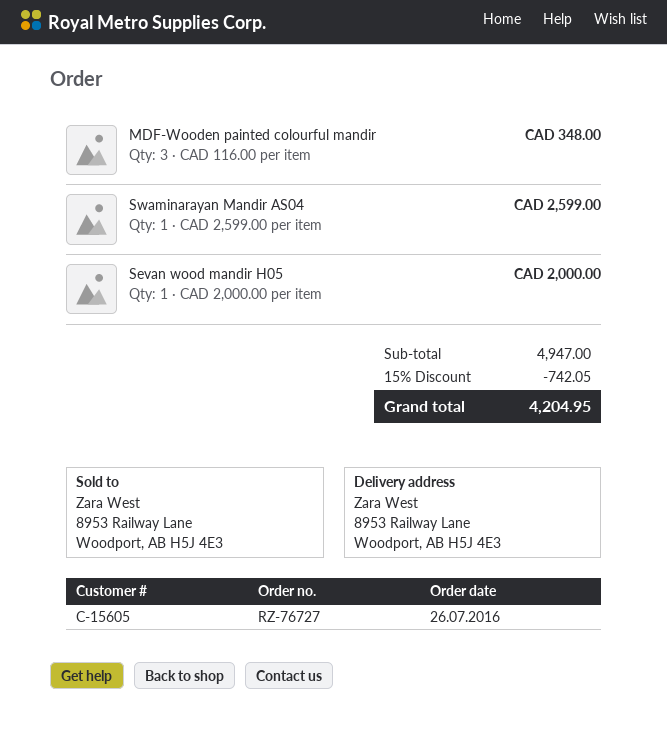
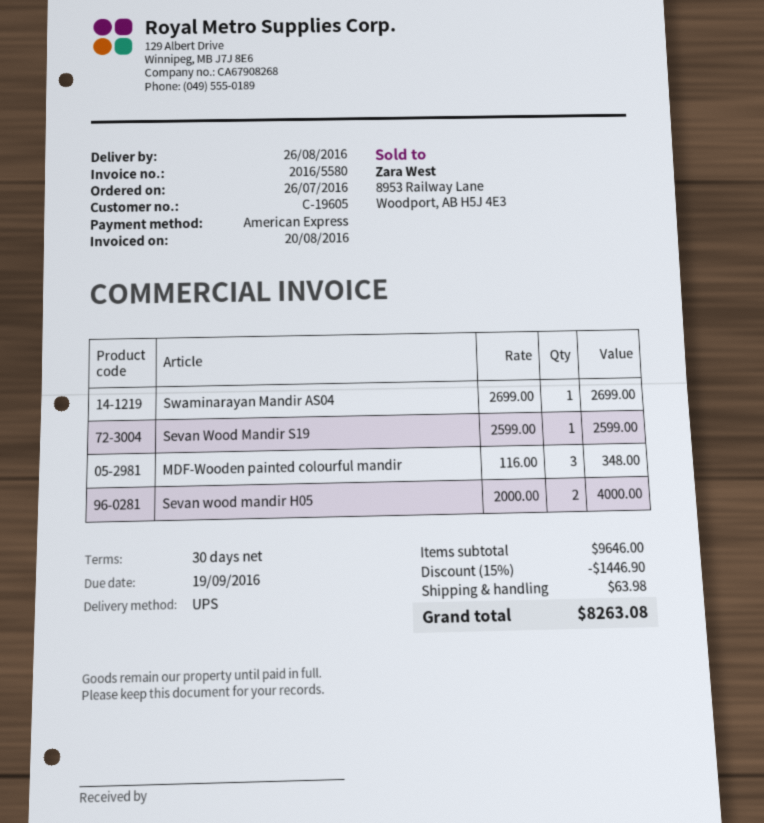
customer number: C-15605 -> C-19605
Swaminarayan Mandir AS04: 1 x 2599.00 = 2599.00 -> 1 x 2699.00 = 2699.00
Sevan wood mandir H05: 1 x 2000.00 = 2000.00 -> 2 x 2000.00 = 4000.00
Sevan Wood Mandir S19: none -> 1 x 2599.00 = 2599.00
subtotal: 4947.00 -> 9646.00
discount: 15% = 742.05 -> 15% = 1446.90
shipping: none -> 63.98
total: 4204.95 -> 8263.08

